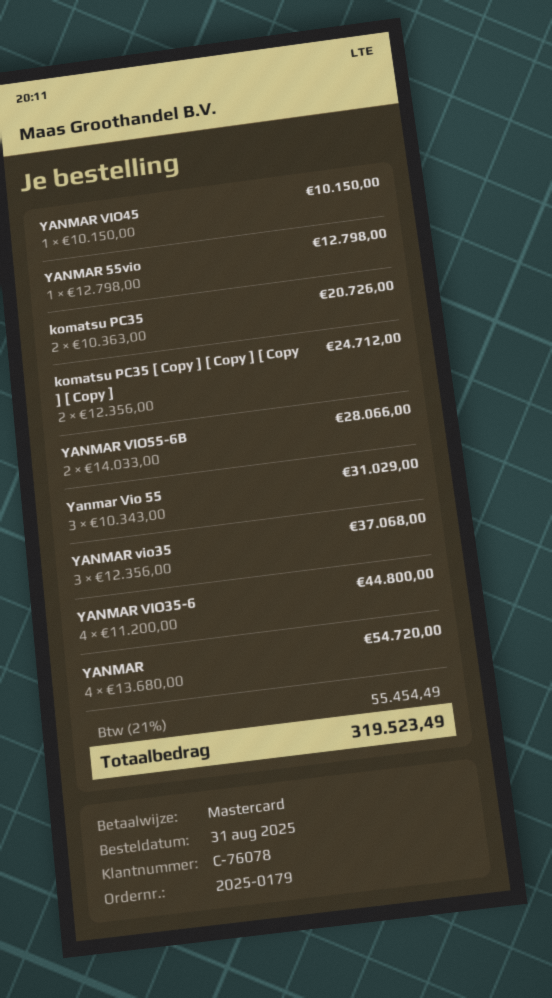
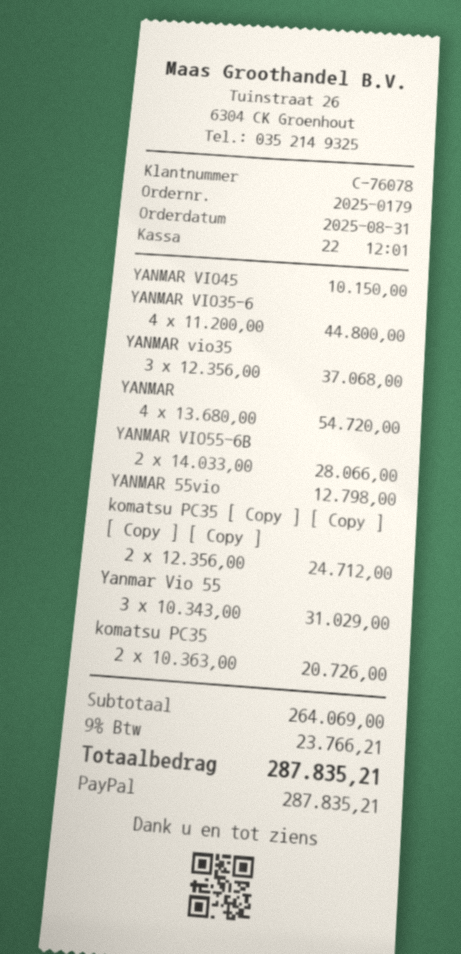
payment method: Mastercard -> PayPal
tax: 21% = 55454.49 -> 9% = 23766.21
total: 319523.49 -> 287835.21

